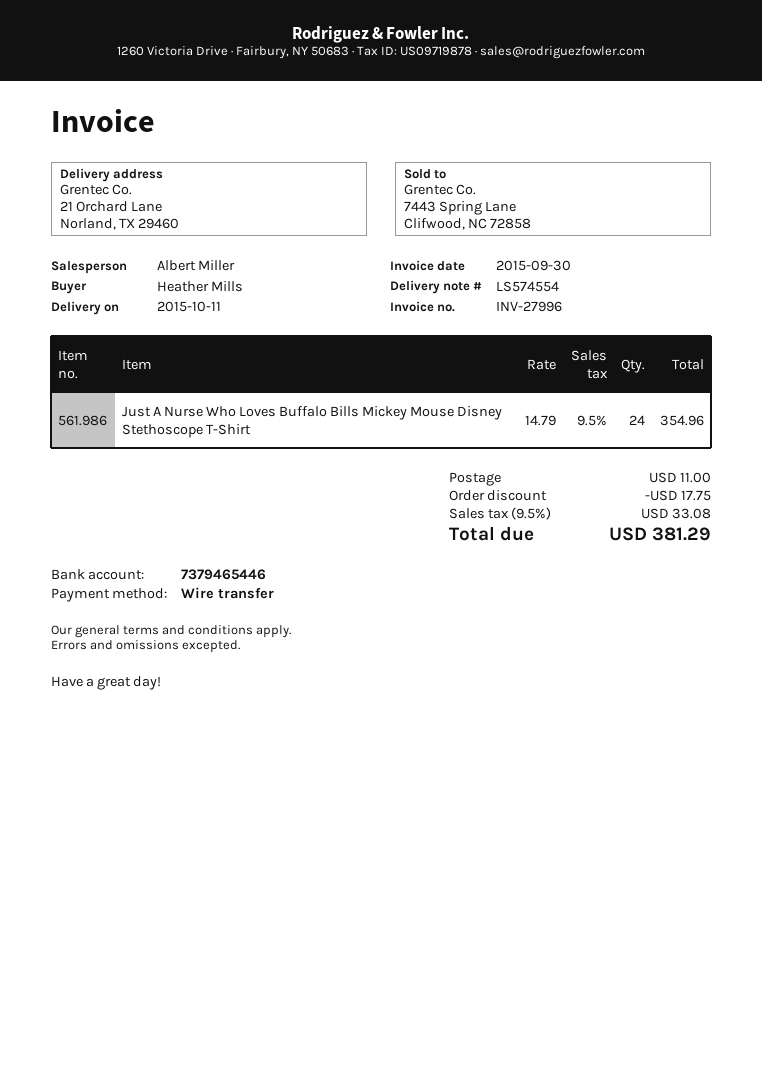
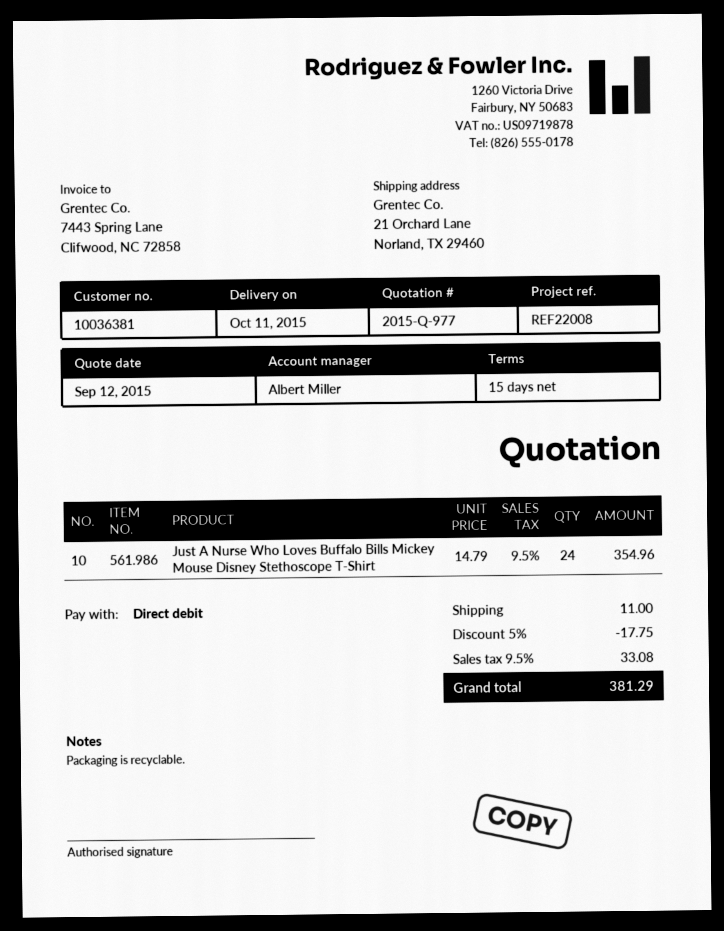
payment method: bank transfer -> direct debit

